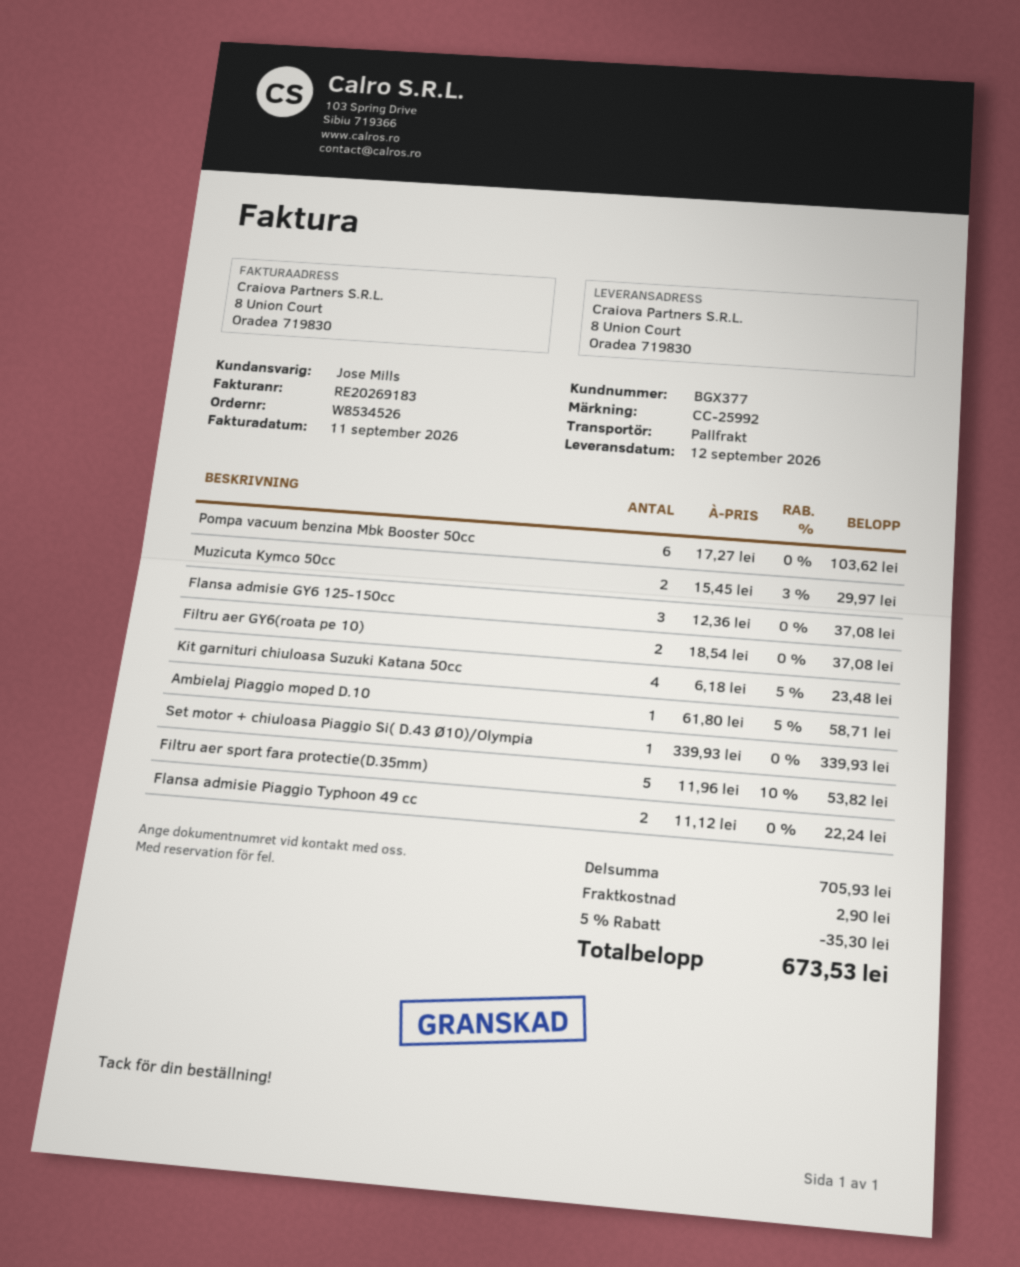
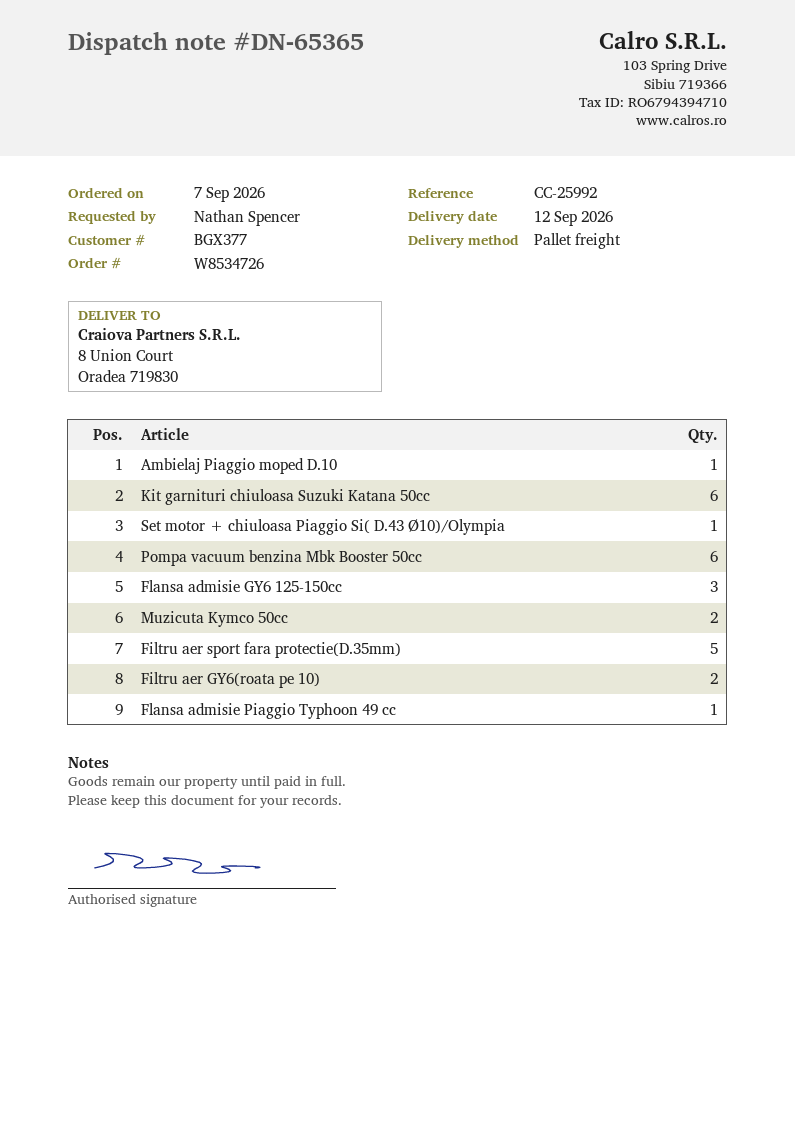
order number: W8534526 -> W8534726
Kit garnituri chiuloasa Suzuki Katana 50cc: 4 -> 6
Flansa admisie Piaggio Typhoon 49 cc: 2 -> 1

